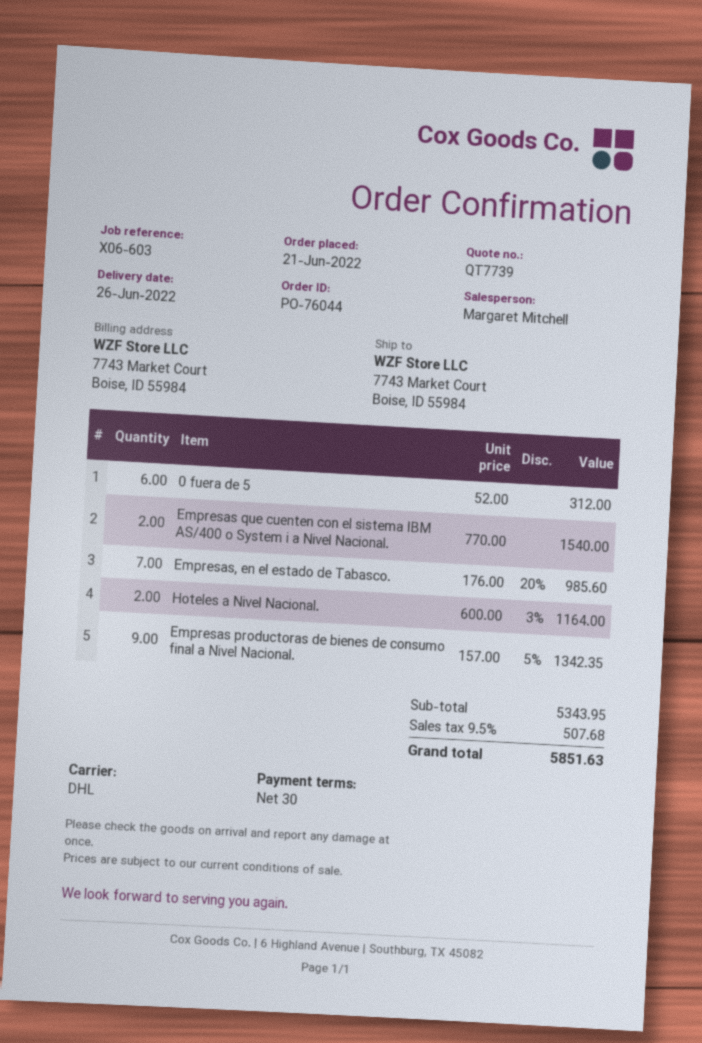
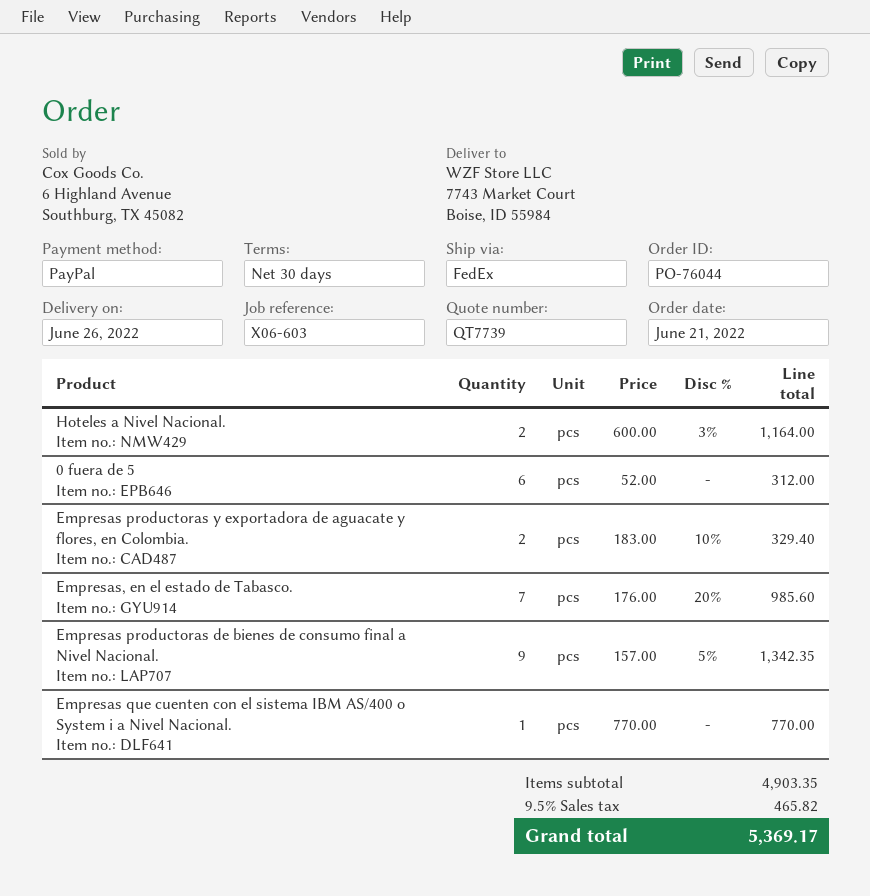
shipping method: DHL -> FedEx
Empresas que cuenten con el sistema IBM AS/400 o System i a Nivel Nacional.: 2 x 770.00 = 1540.00 -> 1 x 770.00 = 770.00
Empresas productoras y exportadora de aguacate y flores, en Colombia.: none -> 2 x 183.00 - 10% = 329.40
subtotal: 5343.95 -> 4903.35
tax: 9.5% = 507.68 -> 9.5% = 465.82
total: 5851.63 -> 5369.17

